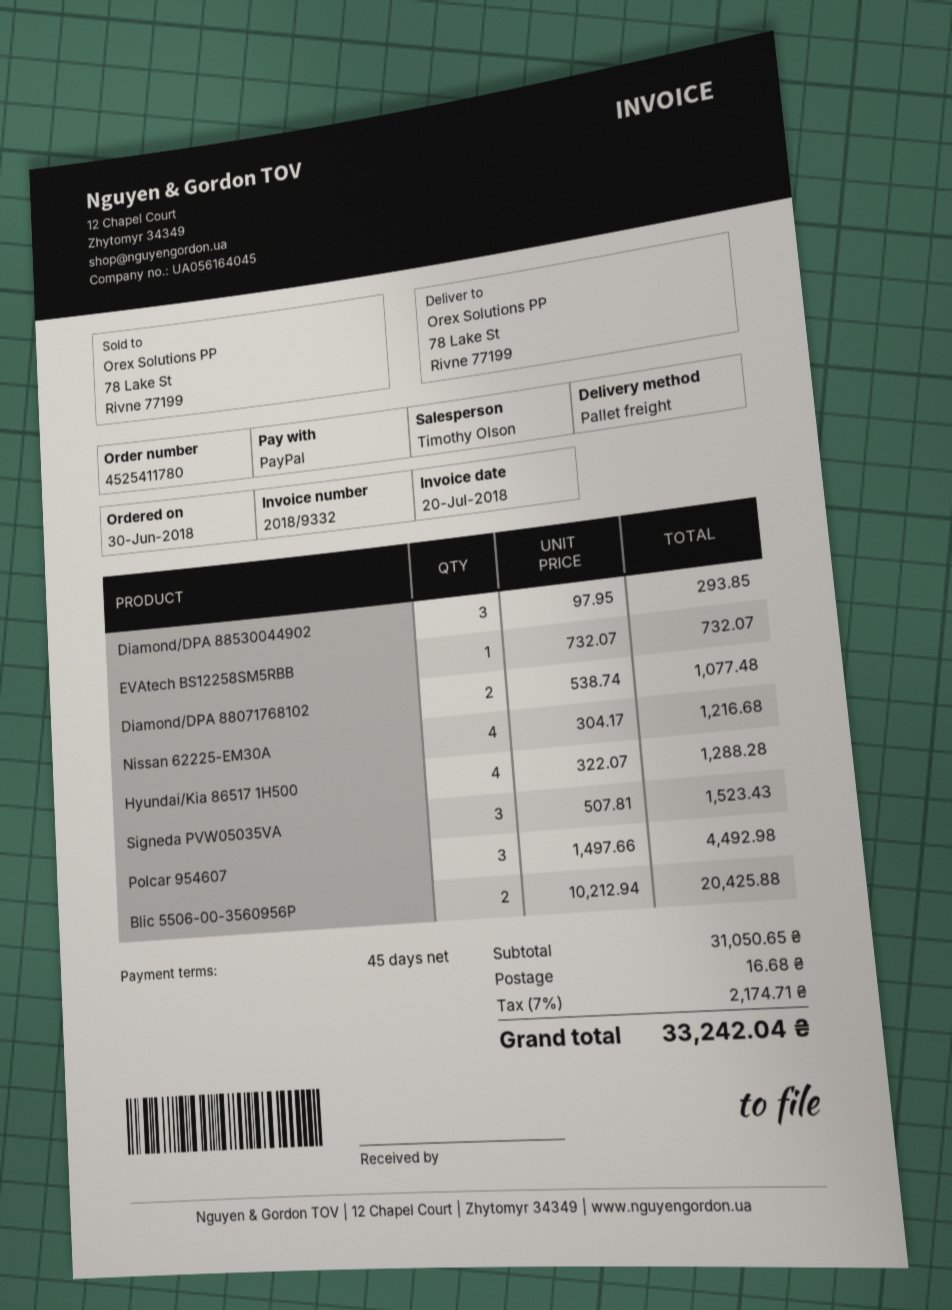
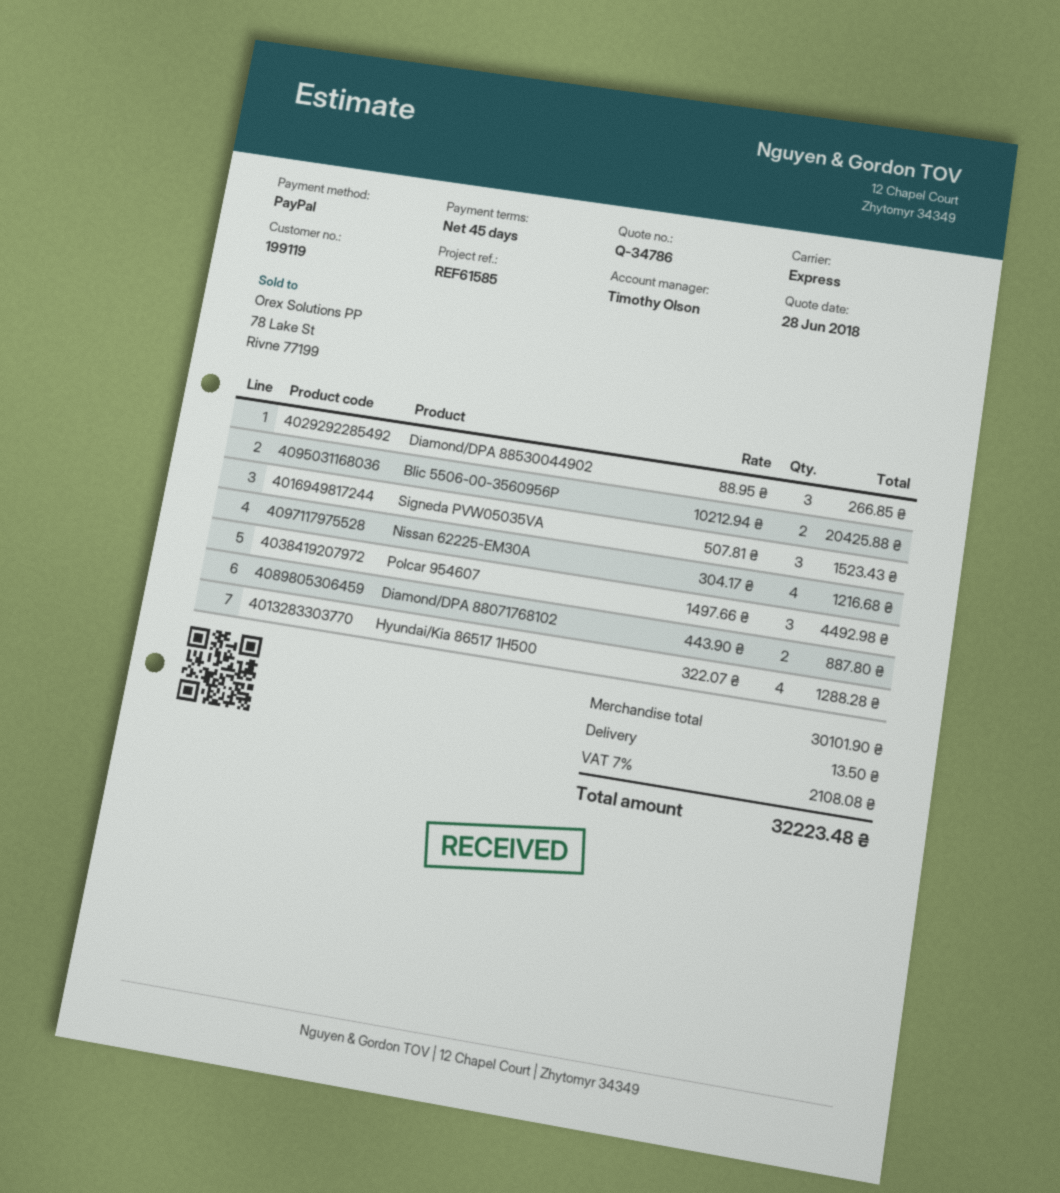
shipping method: pallet freight -> express
Diamond/DPA 88530044902: 3 x 97.95 = 293.85 -> 3 x 88.95 = 266.85
EVAtech BS12258SM5RBB: 1 x 732.07 = 732.07 -> none
Diamond/DPA 88071768102: 2 x 538.74 = 1077.48 -> 2 x 443.90 = 887.80
subtotal: 31050.65 -> 30101.90
shipping: 16.68 -> 13.50
tax: 7% = 2174.71 -> 7% = 2108.08
total: 33242.04 -> 32223.48

